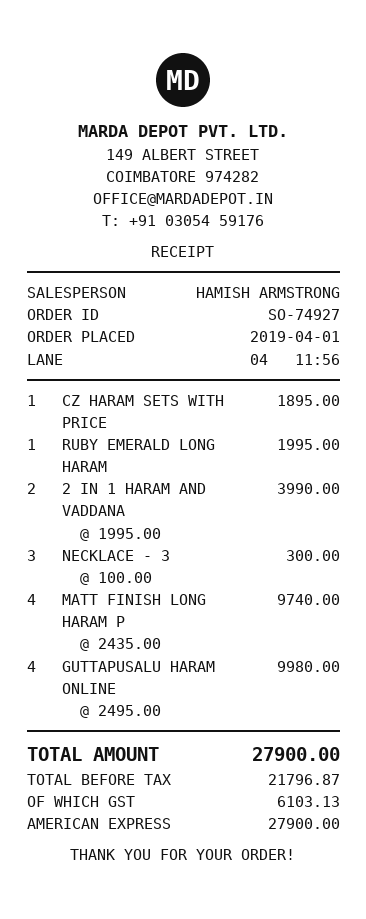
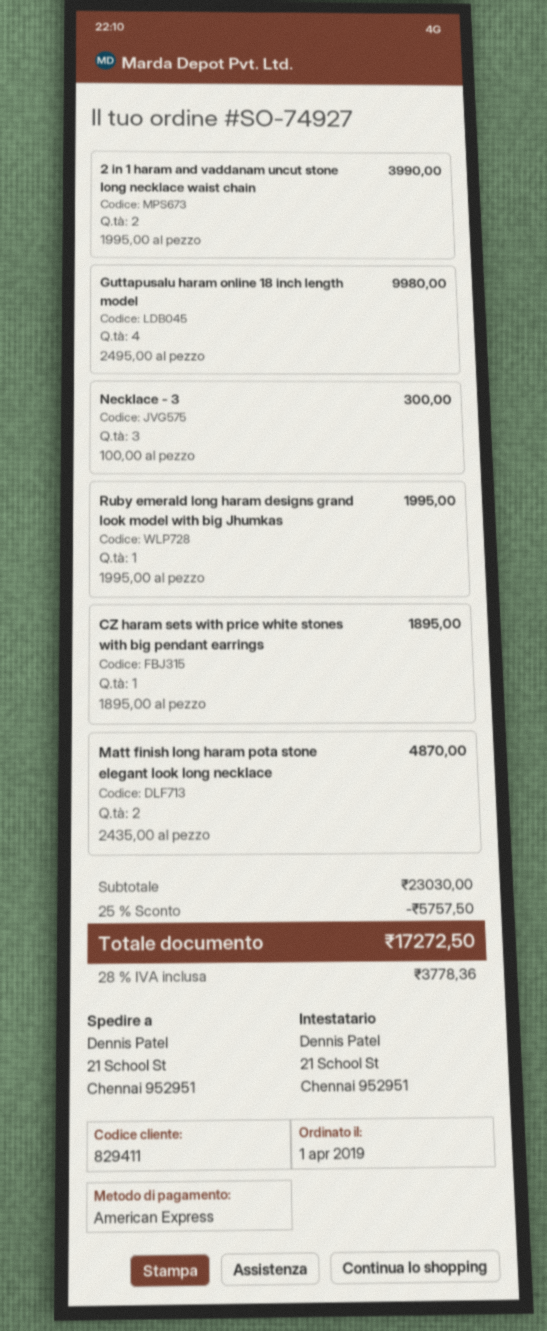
MATT FINISH LONG HARAM P: 4 x 2435.00 = 9740.00 -> 2 x 2435.00 = 4870.00
discount: none -> 25% = 5757.50
tax: 6103.13 -> 3778.36
total: 27900.00 -> 17272.50

